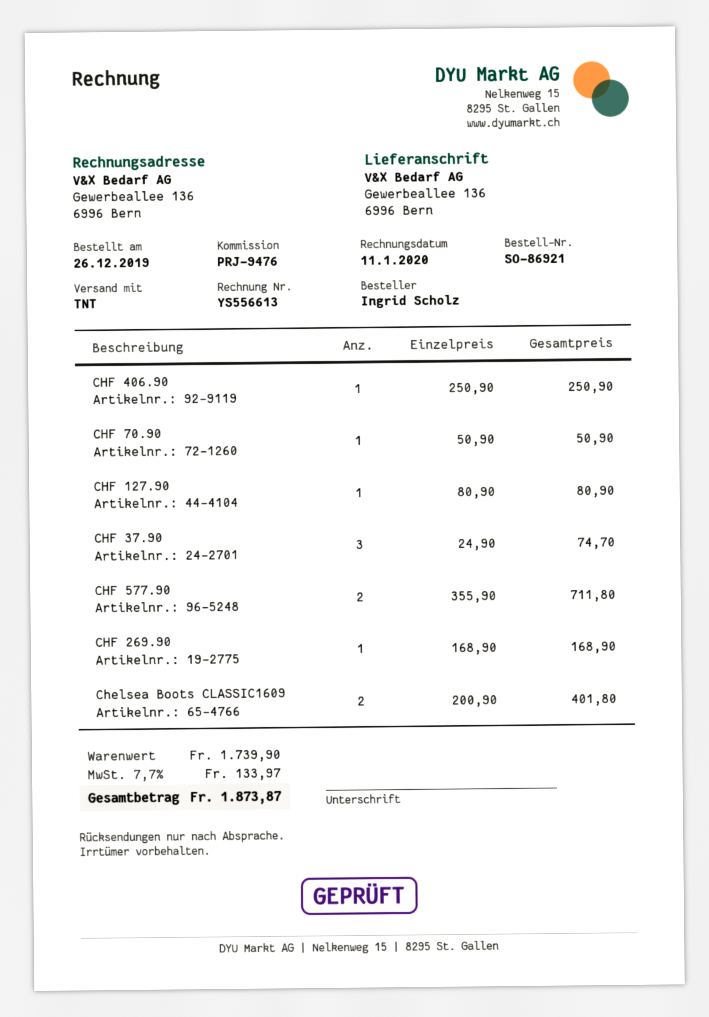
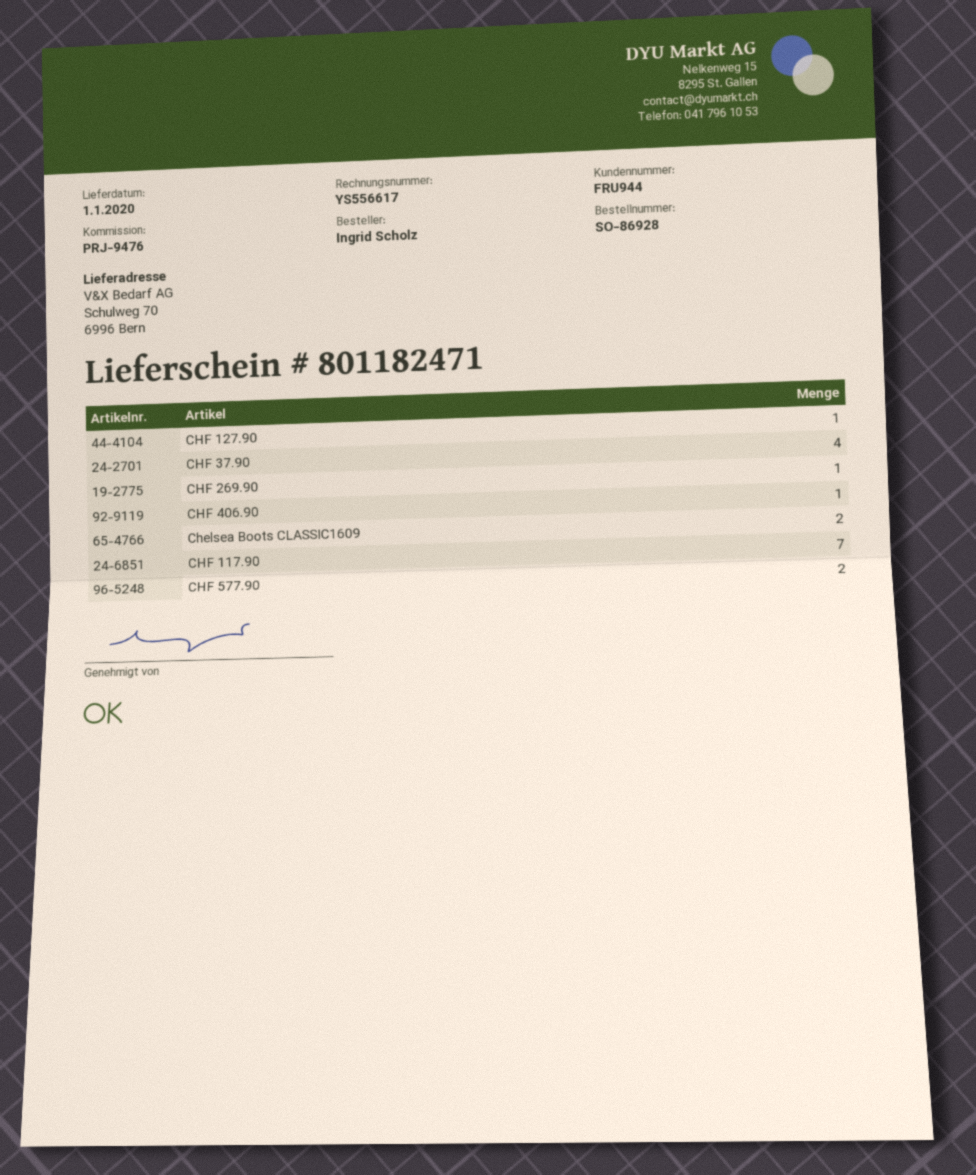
order number: SO-86921 -> SO-86928
invoice number: YS556613 -> YS556617
ship to: Gewerbeallee 136, 6996 Bern -> Schulweg 70, 6996 Bern
CHF 70.90: 1 -> none
CHF 37.90: 3 -> 4
CHF 117.90: none -> 7

